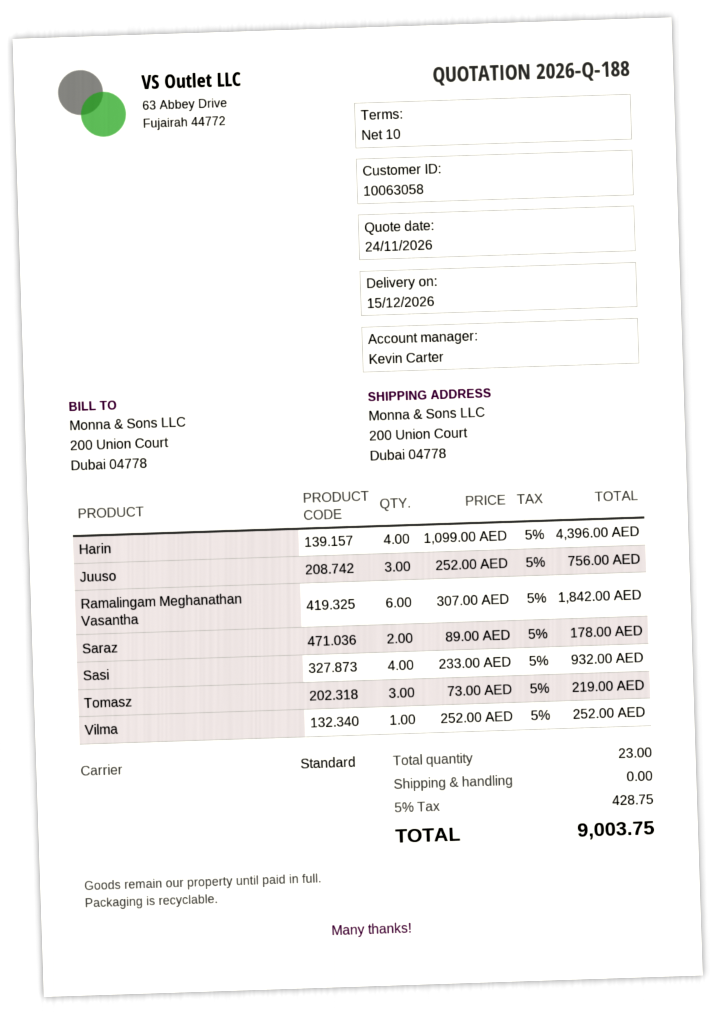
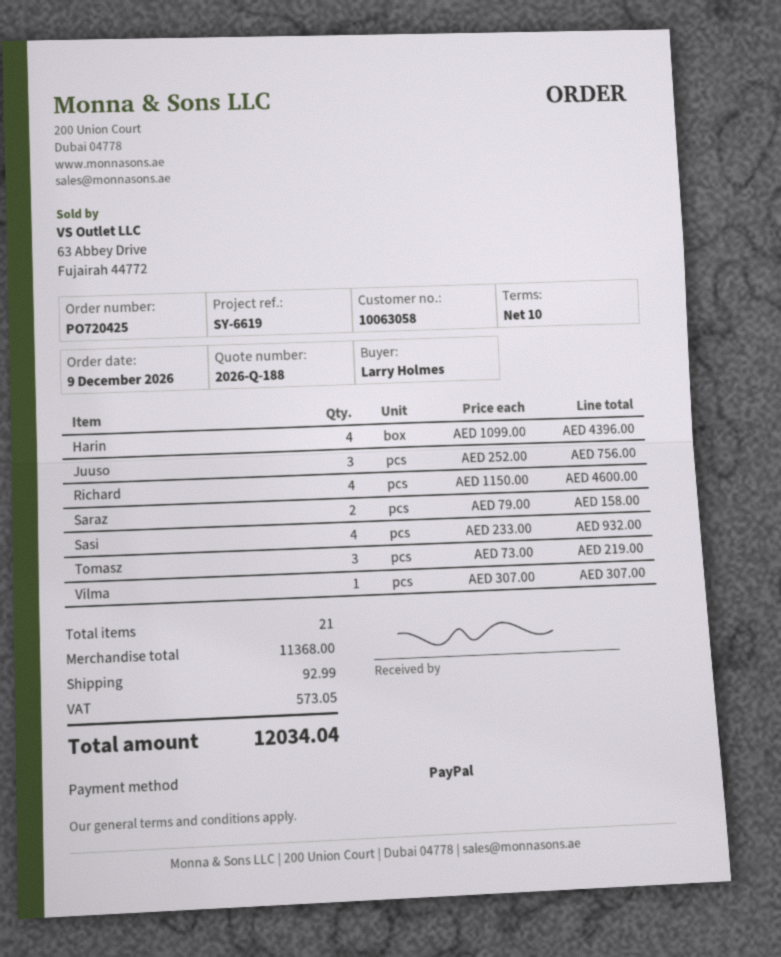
Ramalingam Meghanathan Vasantha: 6 x 307.00 = 1842.00 -> none
Saraz: 2 x 89.00 = 178.00 -> 2 x 79.00 = 158.00
Vilma: 1 x 252.00 = 252.00 -> 1 x 307.00 = 307.00
Richard: none -> 4 x 1150.00 = 4600.00
total quantity: 23 -> 21
shipping: 0.00 -> 92.99
tax: 428.75 -> 573.05
total: 9003.75 -> 12034.04

